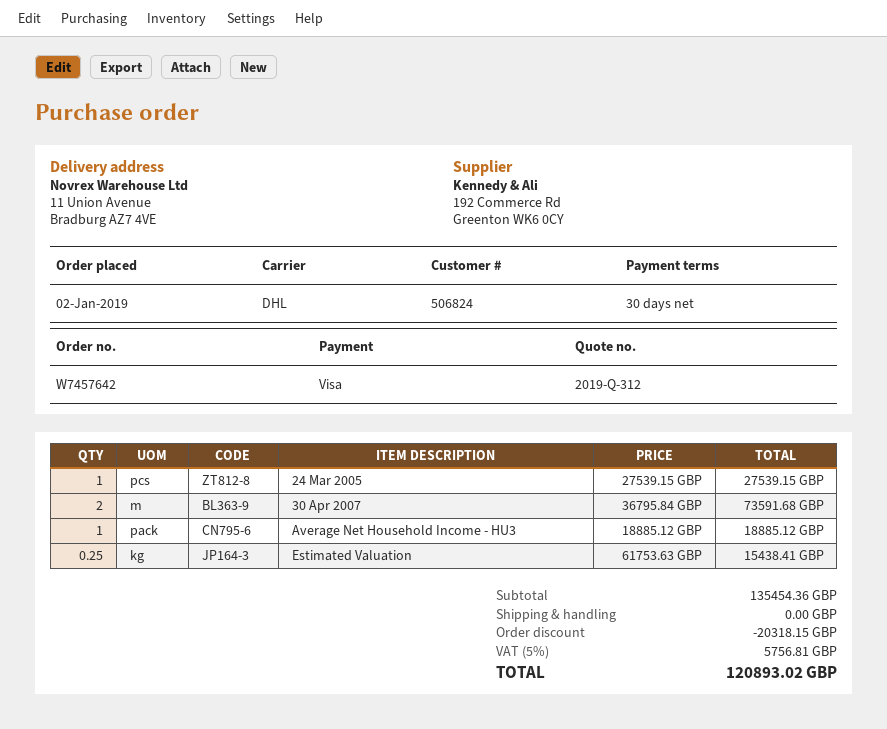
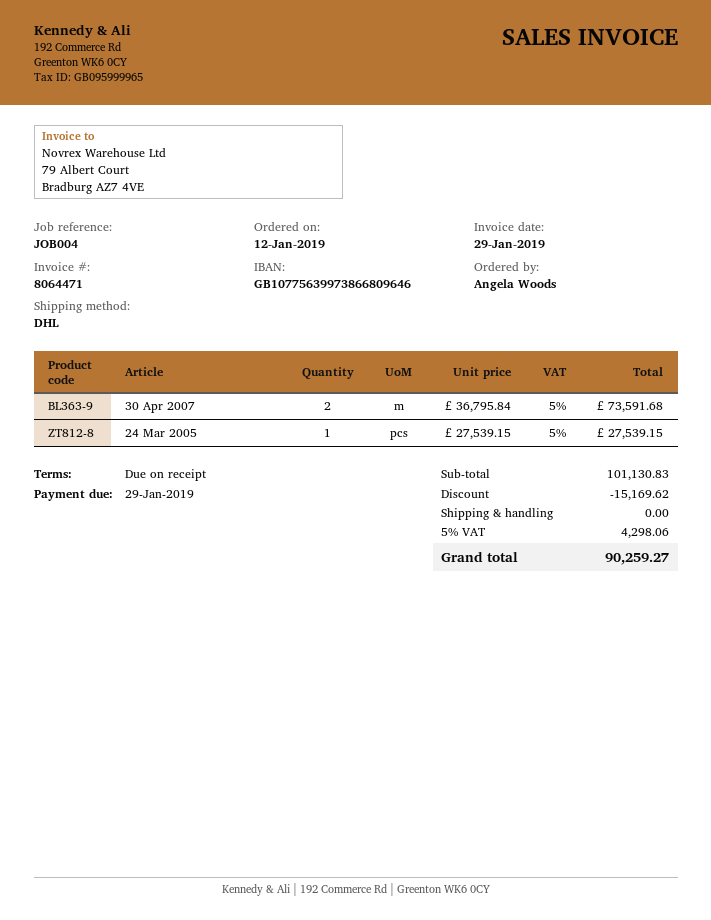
order date: 2019-01-02 -> 2019-01-12
payment terms: 30 days -> on receipt
Average Net Household Income - HU3: 1 x 18885.12 = 18885.12 -> none
Estimated Valuation: 0.25 x 61753.63 = 15438.41 -> none
subtotal: 135454.36 -> 101130.83
discount: 20318.15 -> 15169.62
tax: 5% = 5756.81 -> 5% = 4298.06
total: 120893.02 -> 90259.27

